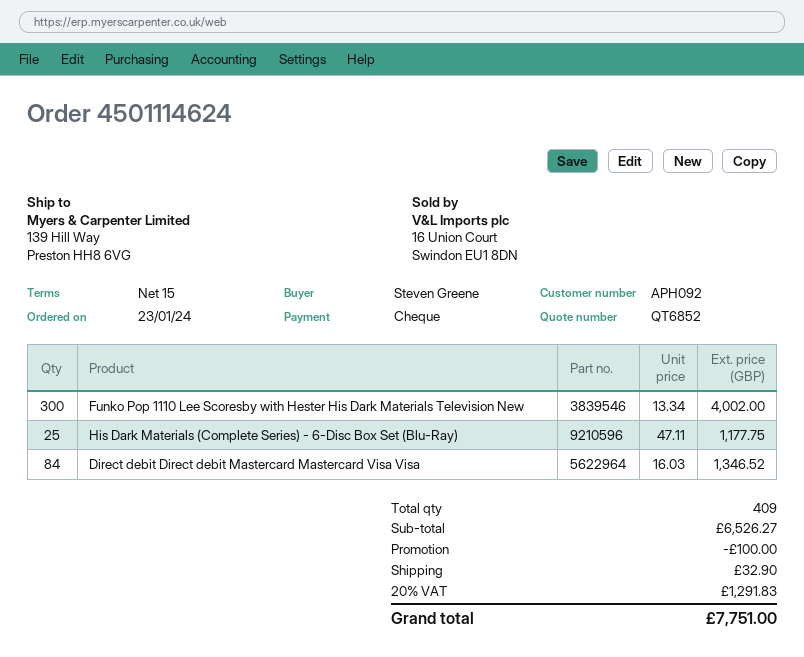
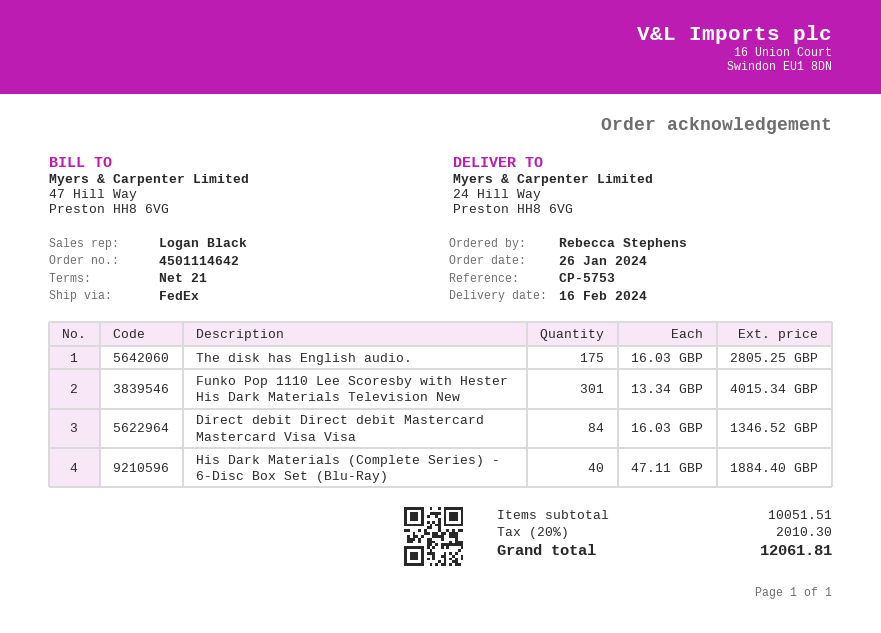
order number: 4501114624 -> 4501114642
order date: 2024-01-23 -> 2024-01-26
payment terms: 15 days -> 21 days
ordered by: Steven Greene -> Rebecca Stephens
ship to: 139 Hill Way, Preston HH8 6VG -> 24 Hill Way, Preston HH8 6VG
Funko Pop 1110 Lee Scoresby with Hester His Dark Materials Television New: 300 x 13.34 = 4002.00 -> 301 x 13.34 = 4015.34
His Dark Materials (Complete Series) - 6-Disc Box Set (Blu-Ray): 25 x 47.11 = 1177.75 -> 40 x 47.11 = 1884.40
The disk has English audio.: none -> 175 x 16.03 = 2805.25
subtotal: 6526.27 -> 10051.51
discount: 100.00 -> none
shipping: 32.90 -> none
tax: 20% = 1291.83 -> 20% = 2010.30
total: 7751.00 -> 12061.81

